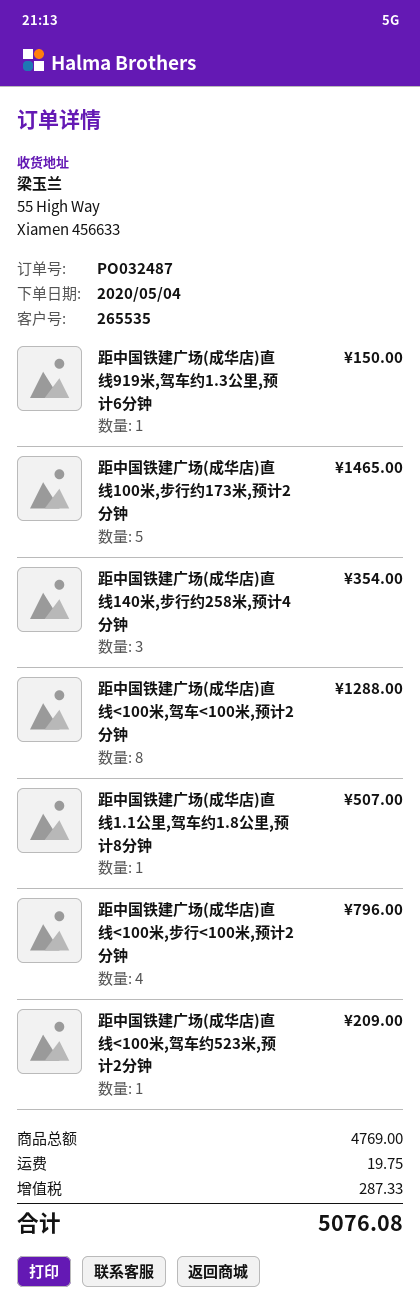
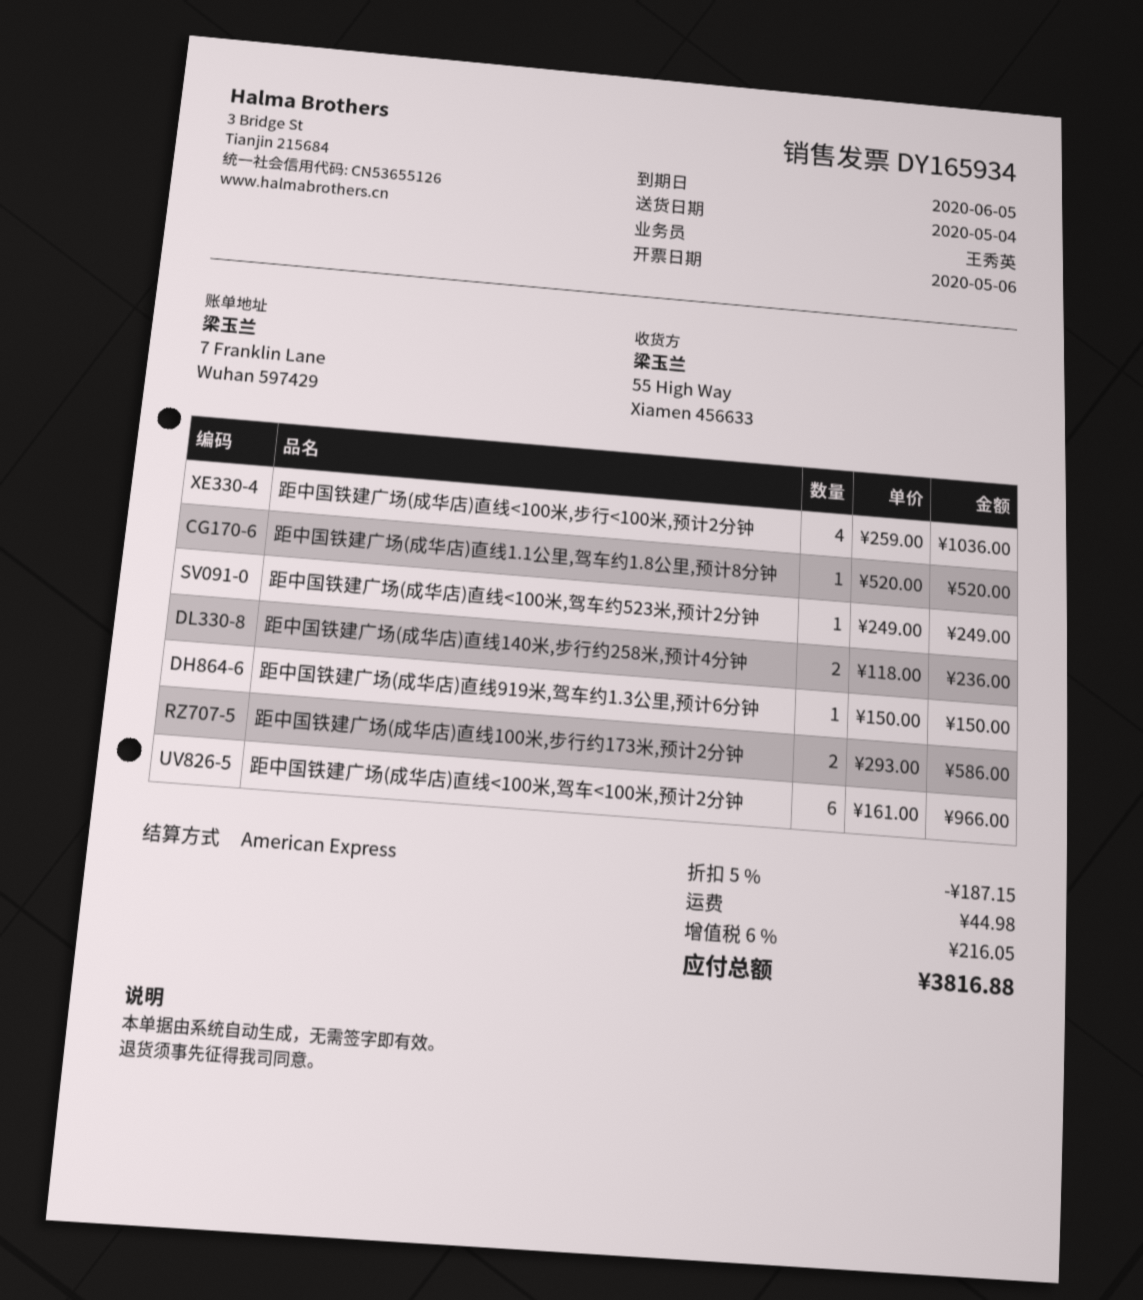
距中国铁建广场(成华店)直线100米,步行约173米,预计2分钟: 5 for 1465.00 -> 2 for 586.00
距中国铁建广场(成华店)直线140米,步行约258米,预计4分钟: 3 for 354.00 -> 2 for 236.00
距中国铁建广场(成华店)直线<100米,驾车<100米,预计2分钟: 8 for 1288.00 -> 6 for 966.00
距中国铁建广场(成华店)直线1.1公里,驾车约1.8公里,预计8分钟: 1 for 507.00 -> 1 for 520.00
距中国铁建广场(成华店)直线<100米,步行<100米,预计2分钟: 4 for 796.00 -> 4 for 1036.00
距中国铁建广场(成华店)直线<100米,驾车约523米,预计2分钟: 1 for 209.00 -> 1 for 249.00
discount: none -> 5% = 187.15
shipping: 19.75 -> 44.98
tax: 287.33 -> 216.05
total: 5076.08 -> 3816.88

